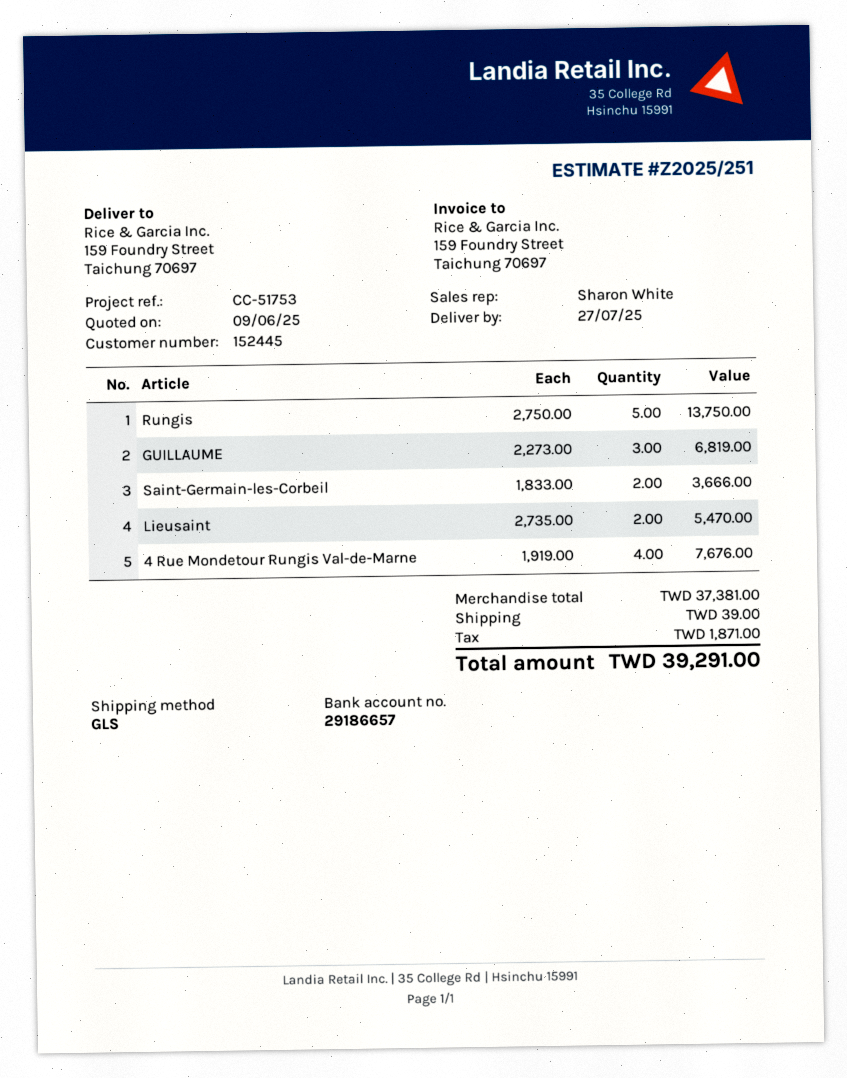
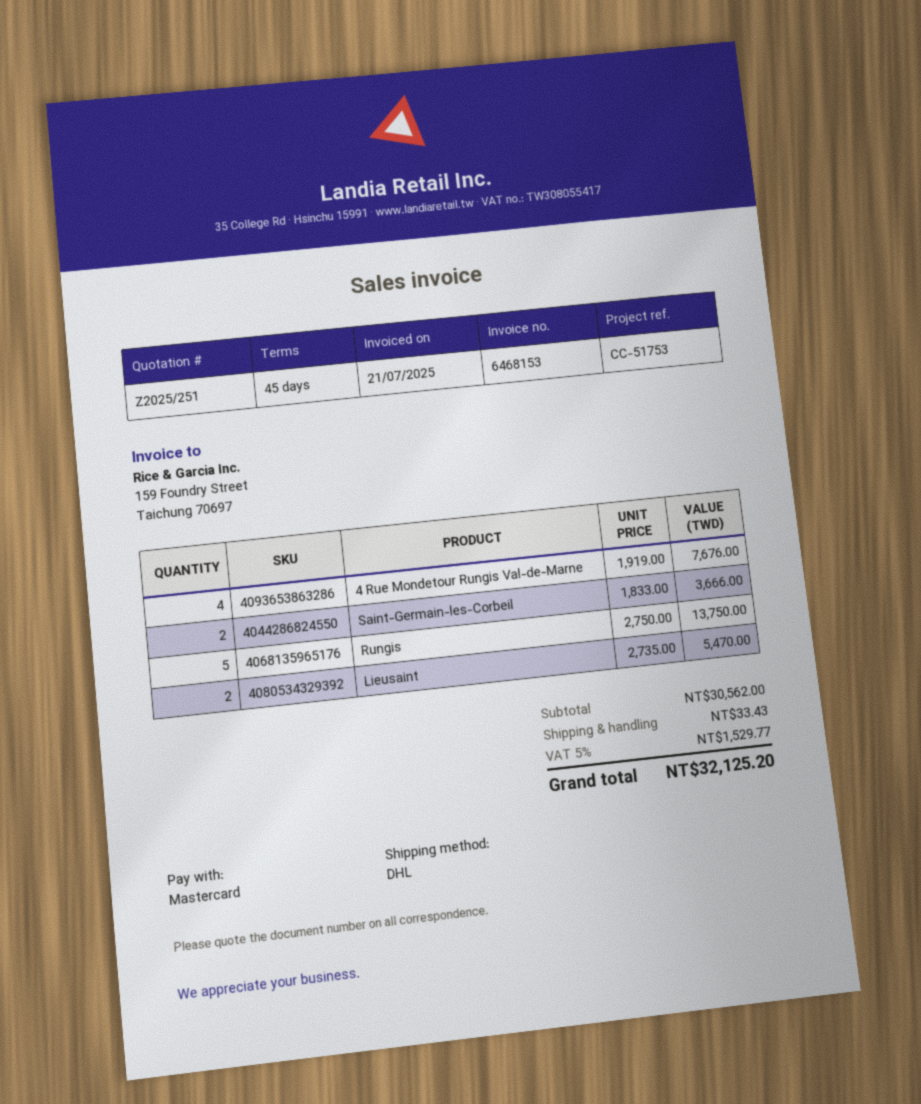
shipping method: GLS -> DHL
GUILLAUME: 3 x 2273.00 = 6819.00 -> none
subtotal: 37381.00 -> 30562.00
shipping: 39.00 -> 33.43
tax: 1871.00 -> 1529.77
total: 39291.00 -> 32125.20

